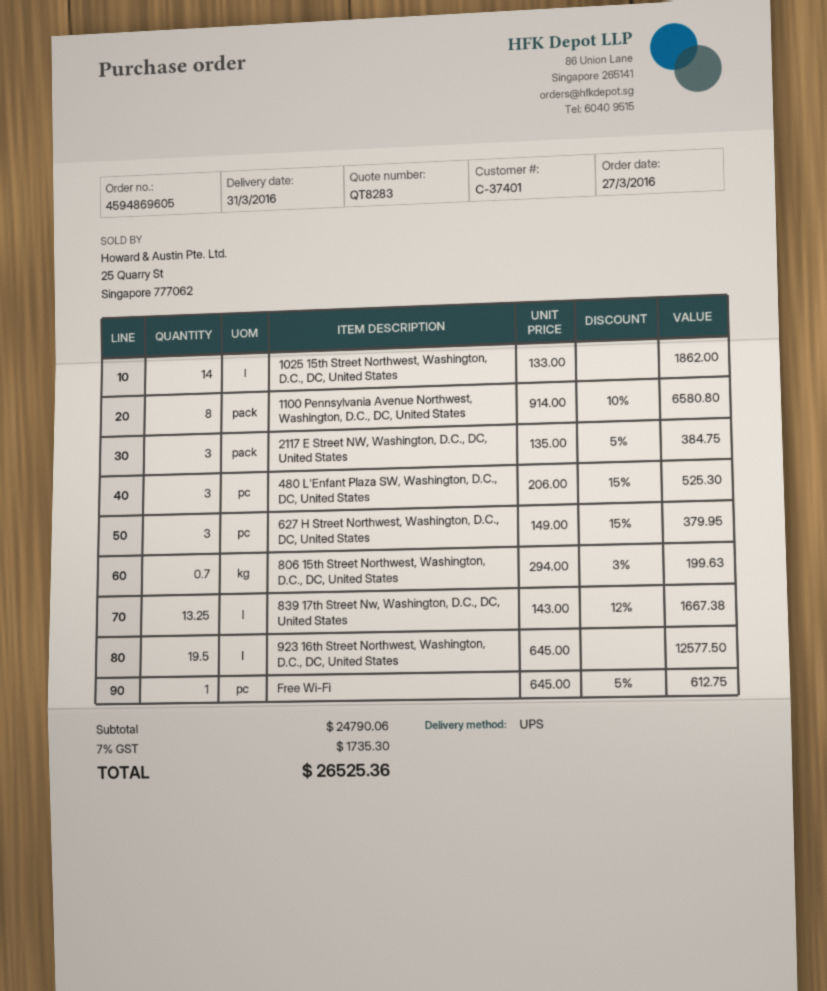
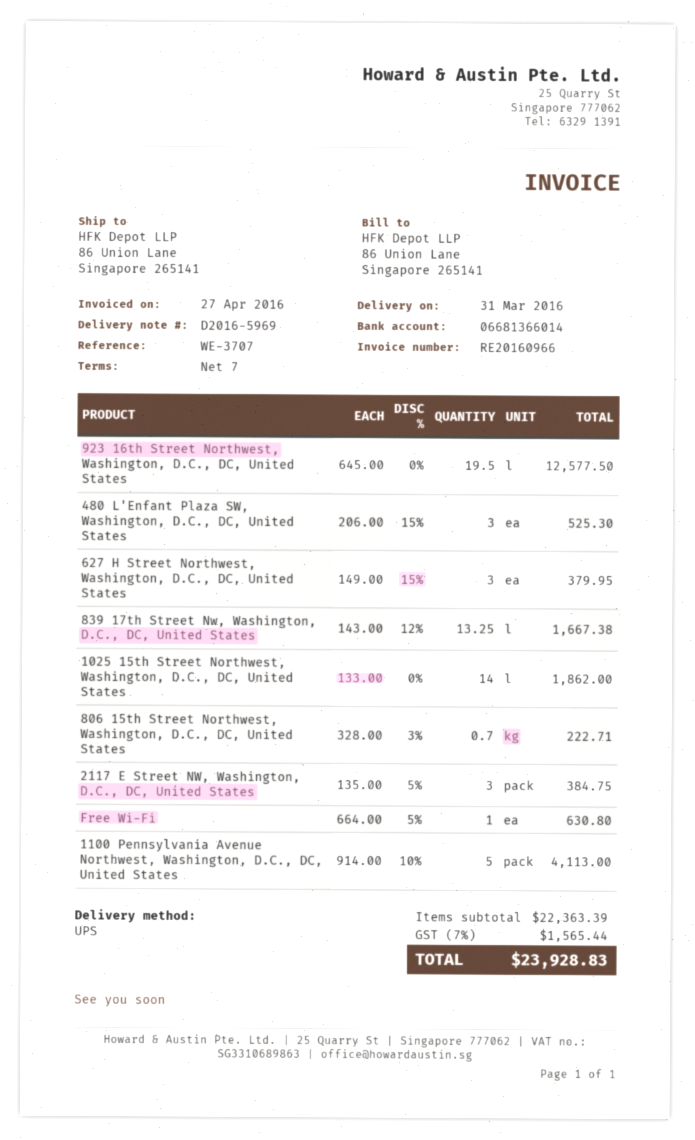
1100 Pennsylvania Avenue Northwest, Washington, D.C., DC, United States: 8 x 914.00 - 10% = 6580.80 -> 5 x 914.00 - 10% = 4113.00
806 15th Street Northwest, Washington, D.C., DC, United States: 0.7 x 294.00 - 3% = 199.63 -> 0.7 x 328.00 - 3% = 222.71
Free Wi-Fi: 1 x 645.00 - 5% = 612.75 -> 1 x 664.00 - 5% = 630.80
subtotal: 24790.06 -> 22363.39
tax: 7% = 1735.30 -> 7% = 1565.44
total: 26525.36 -> 23928.83

